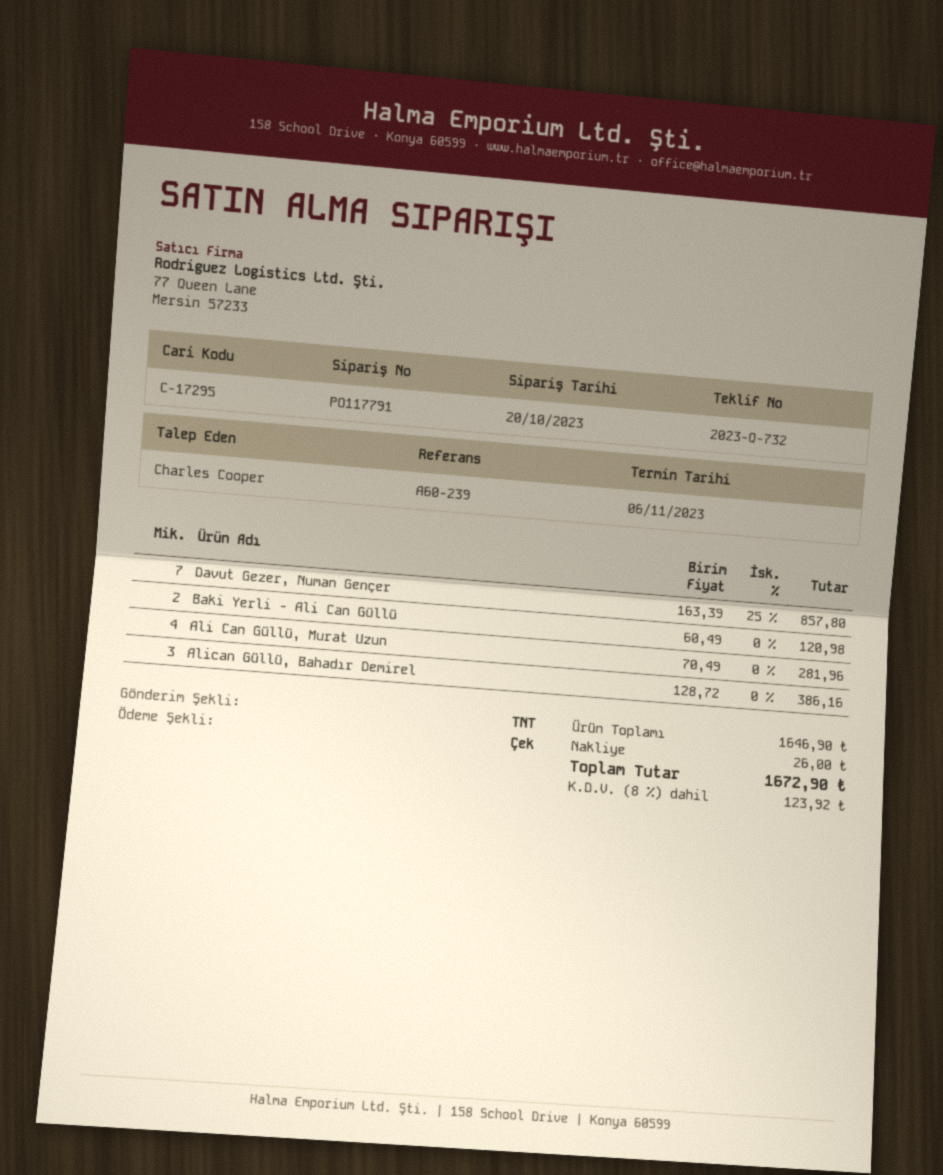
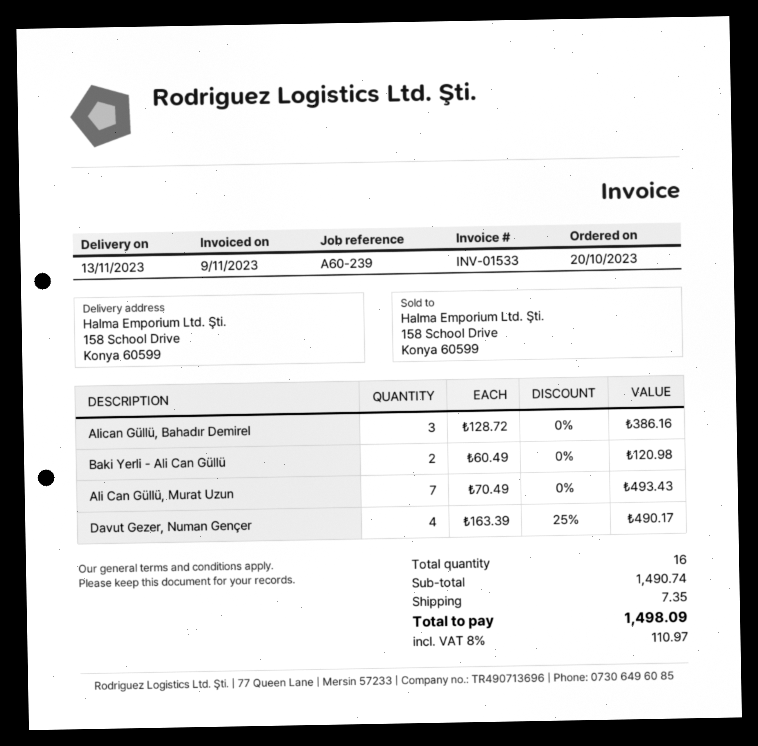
delivery date: 2023-11-06 -> 2023-11-13
Davut Gezer, Numan Gençer: 7 x 163.39 - 25% = 857.80 -> 4 x 163.39 - 25% = 490.17
Ali Can Güllü, Murat Uzun: 4 x 70.49 = 281.96 -> 7 x 70.49 = 493.43
subtotal: 1646.90 -> 1490.74
shipping: 26.00 -> 7.35
tax: 8% = 123.92 -> 8% = 110.97
total: 1672.90 -> 1498.09

